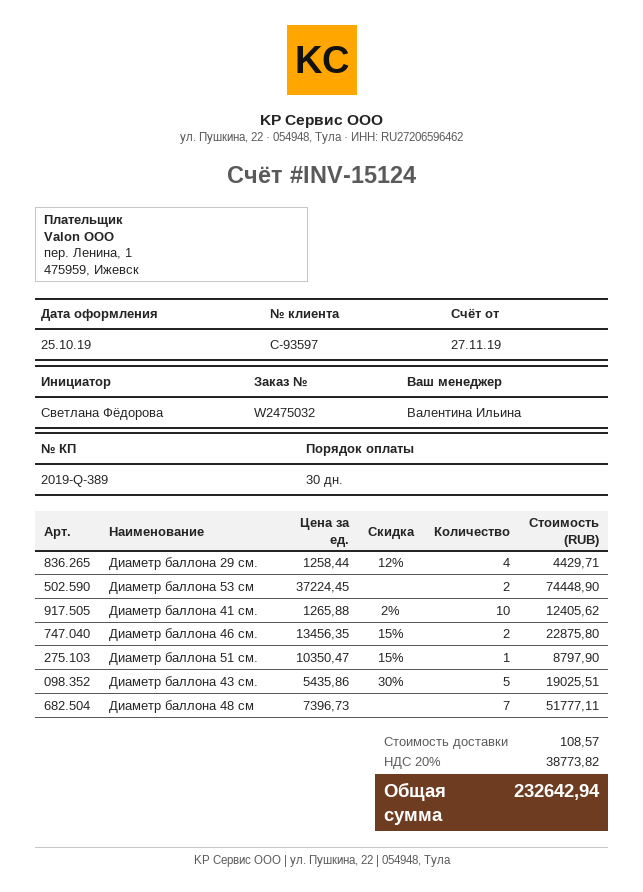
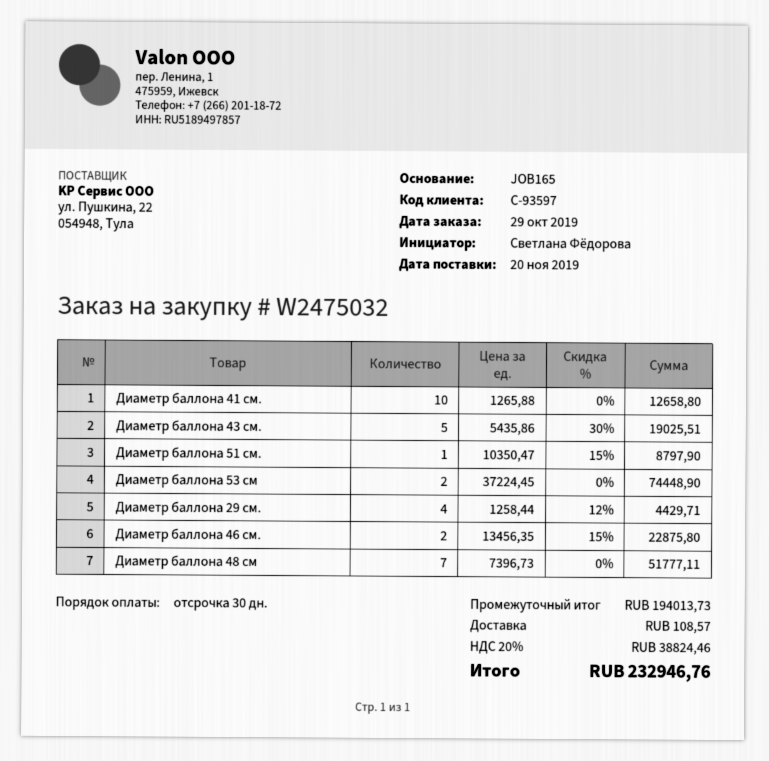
order date: 2019-10-25 -> 2019-10-29
Диаметр баллона 41 см.: 10 x 1265.88 - 2% = 12405.62 -> 10 x 1265.88 = 12658.80
tax: 20% = 38773.82 -> 20% = 38824.46
total: 232642.94 -> 232946.76

